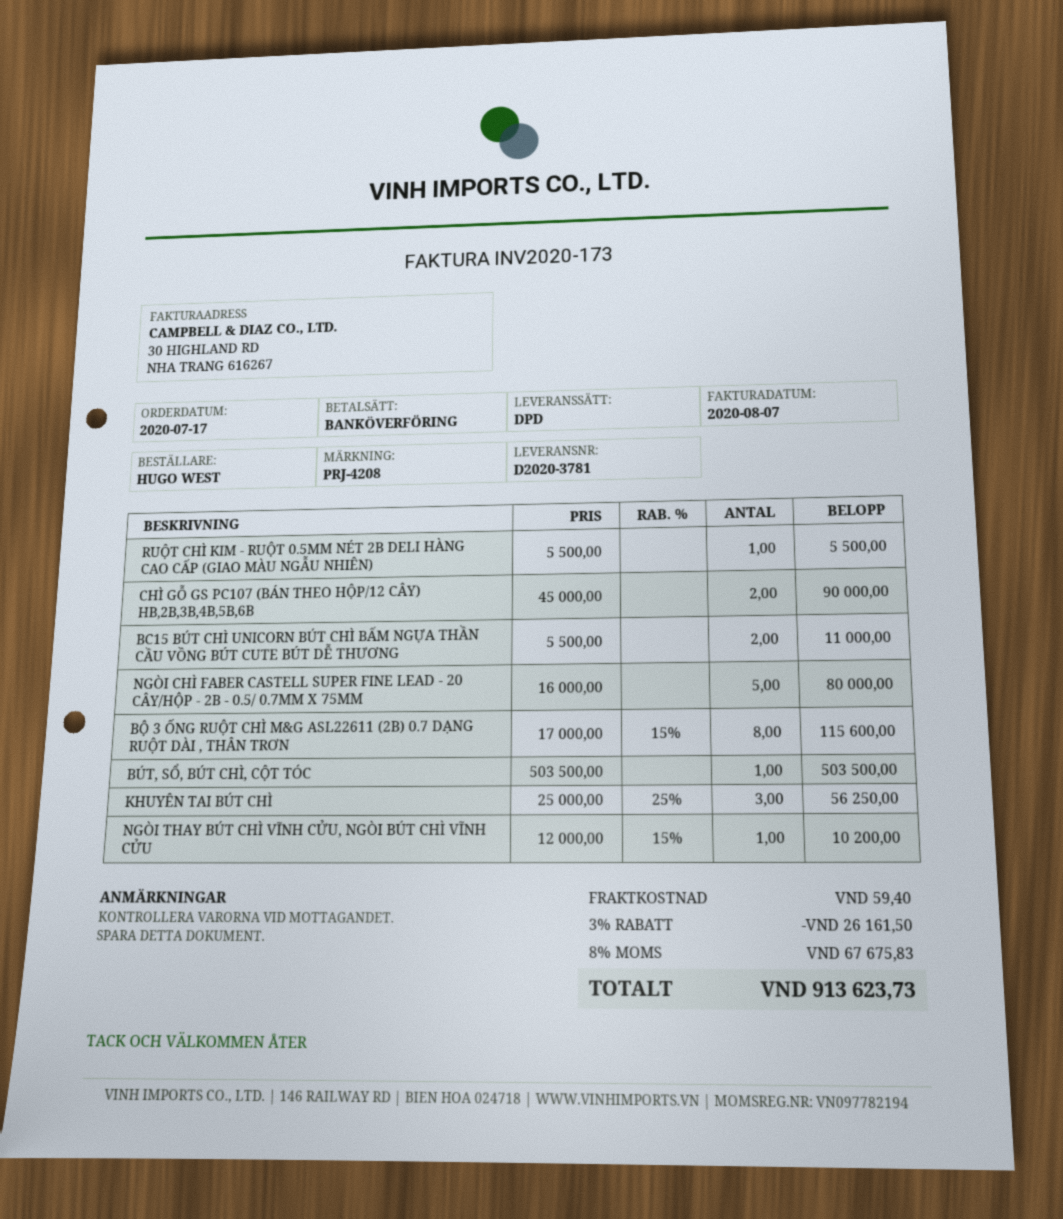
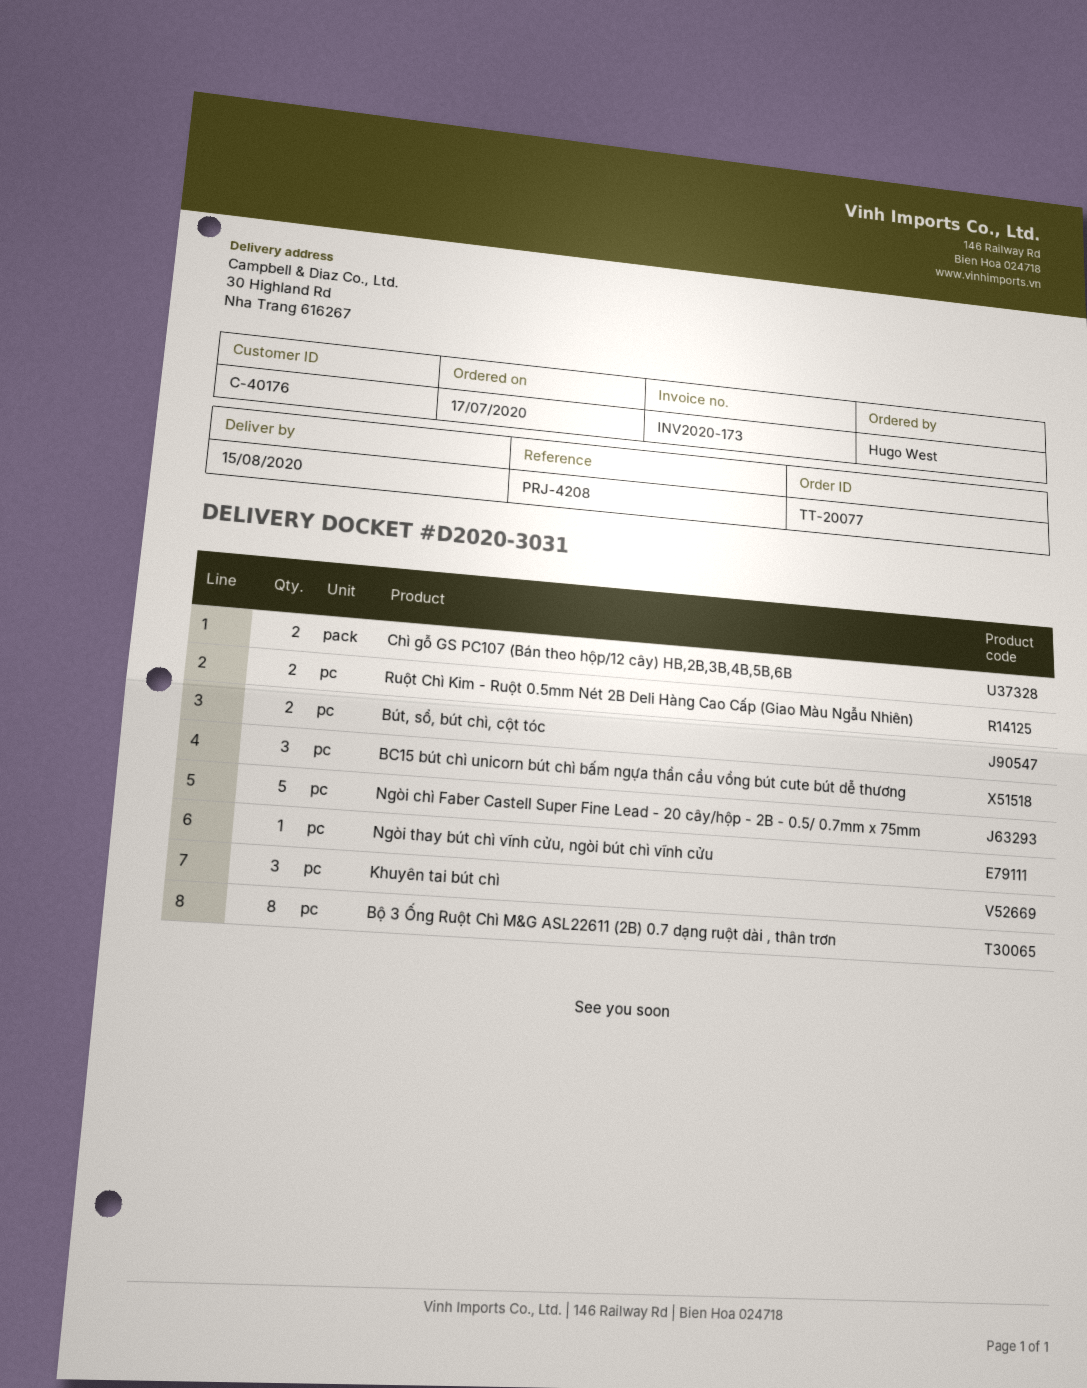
delivery note number: D2020-3781 -> D2020-3031
RUỘT CHÌ KIM - RUỘT 0.5MM NÉT 2B DELI HÀNG CAO CẤP (GIAO MÀU NGẪU NHIÊN): 1 -> 2
BC15 BÚT CHÌ UNICORN BÚT CHÌ BẤM NGỰA THẦN CẦU VỒNG BÚT CUTE BÚT DỄ THƯƠNG: 2 -> 3
BÚT, SỔ, BÚT CHÌ, CỘT TÓC: 1 -> 2

